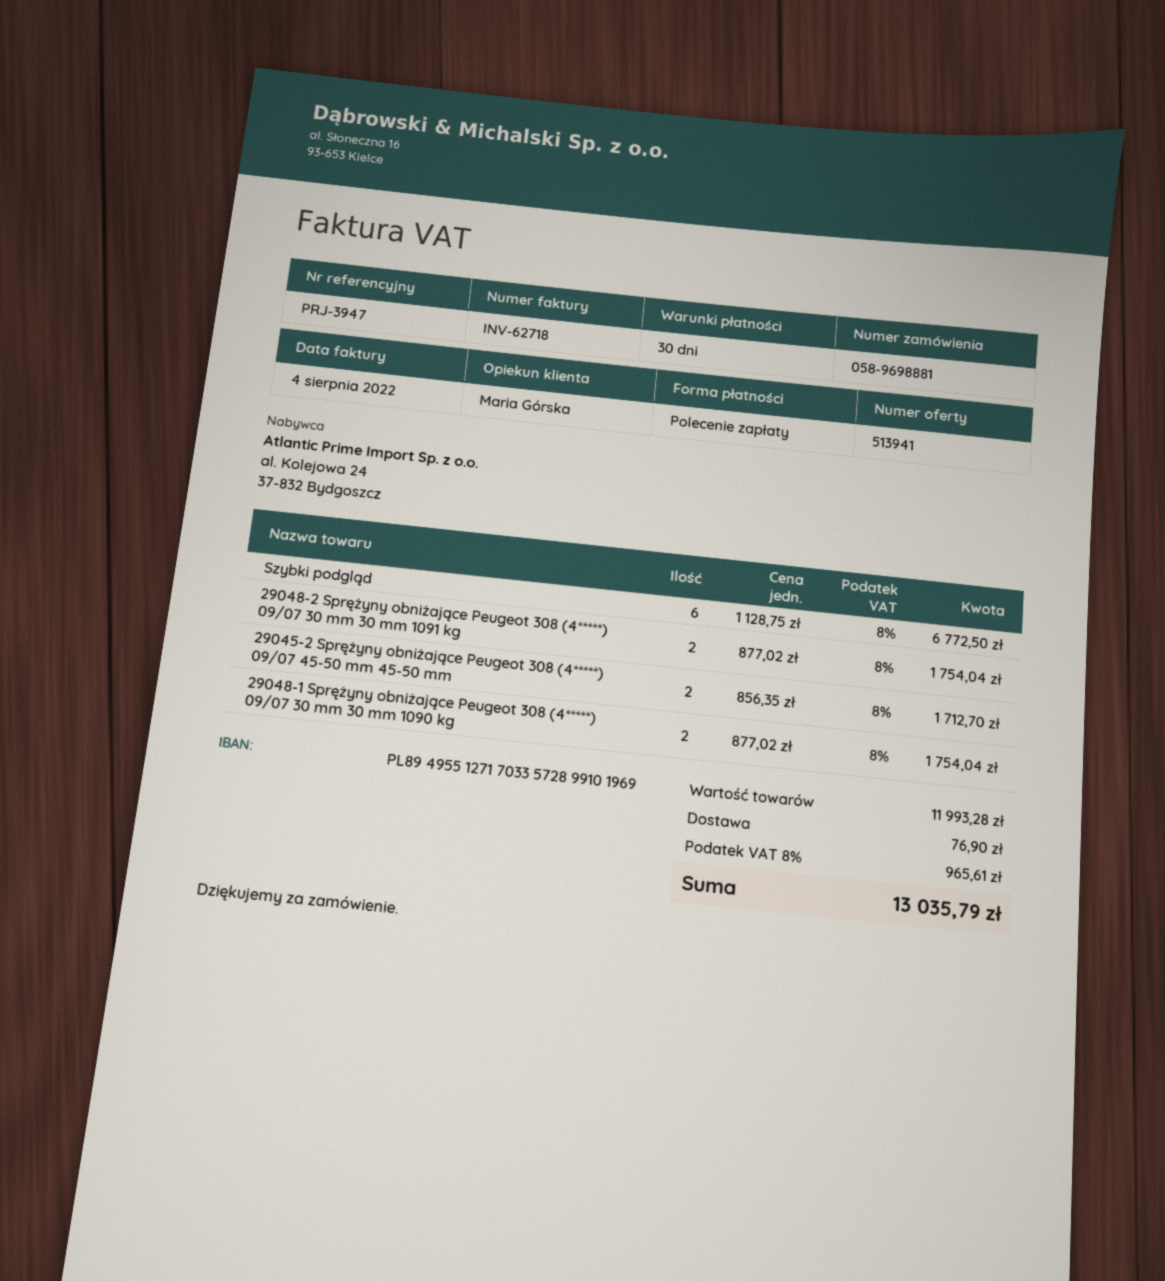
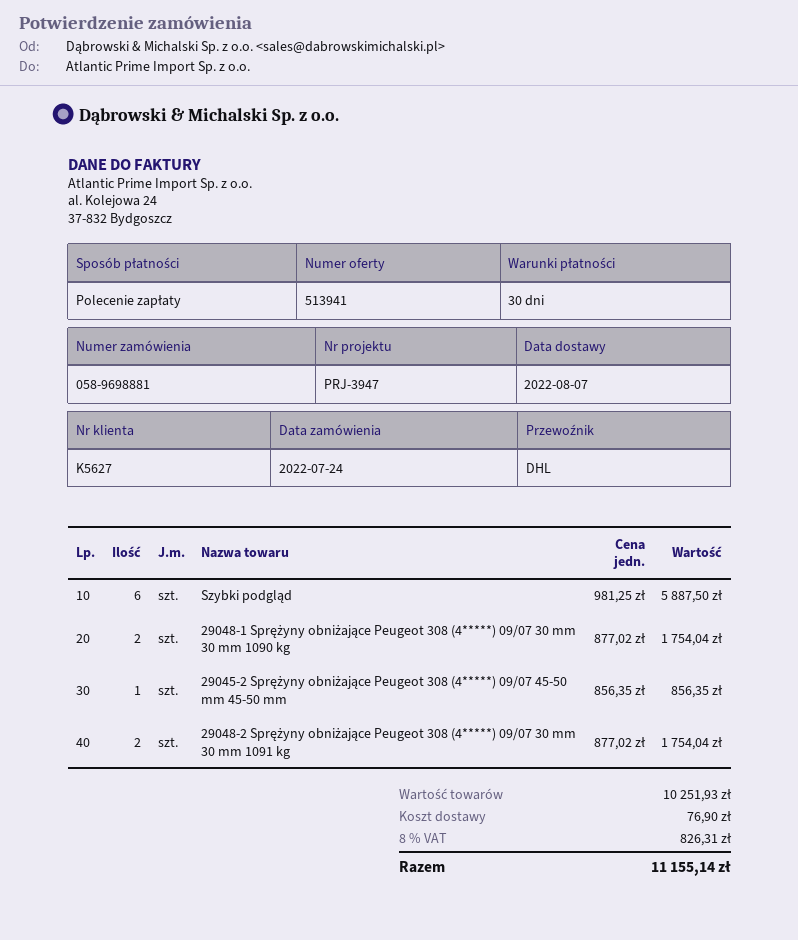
Szybki podgląd: 6 x 1128.75 = 6772.50 -> 6 x 981.25 = 5887.50
29045-2 Sprężyny obniżające Peugeot 308 (4*****) 09/07 45-50 mm 45-50 mm: 2 x 856.35 = 1712.70 -> 1 x 856.35 = 856.35
subtotal: 11993.28 -> 10251.93
tax: 8% = 965.61 -> 8% = 826.31
total: 13035.79 -> 11155.14

